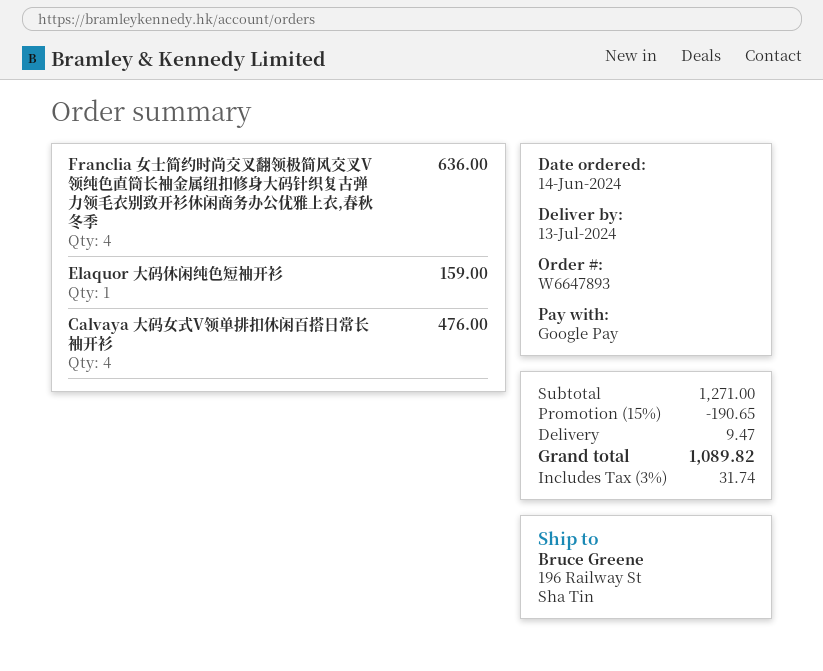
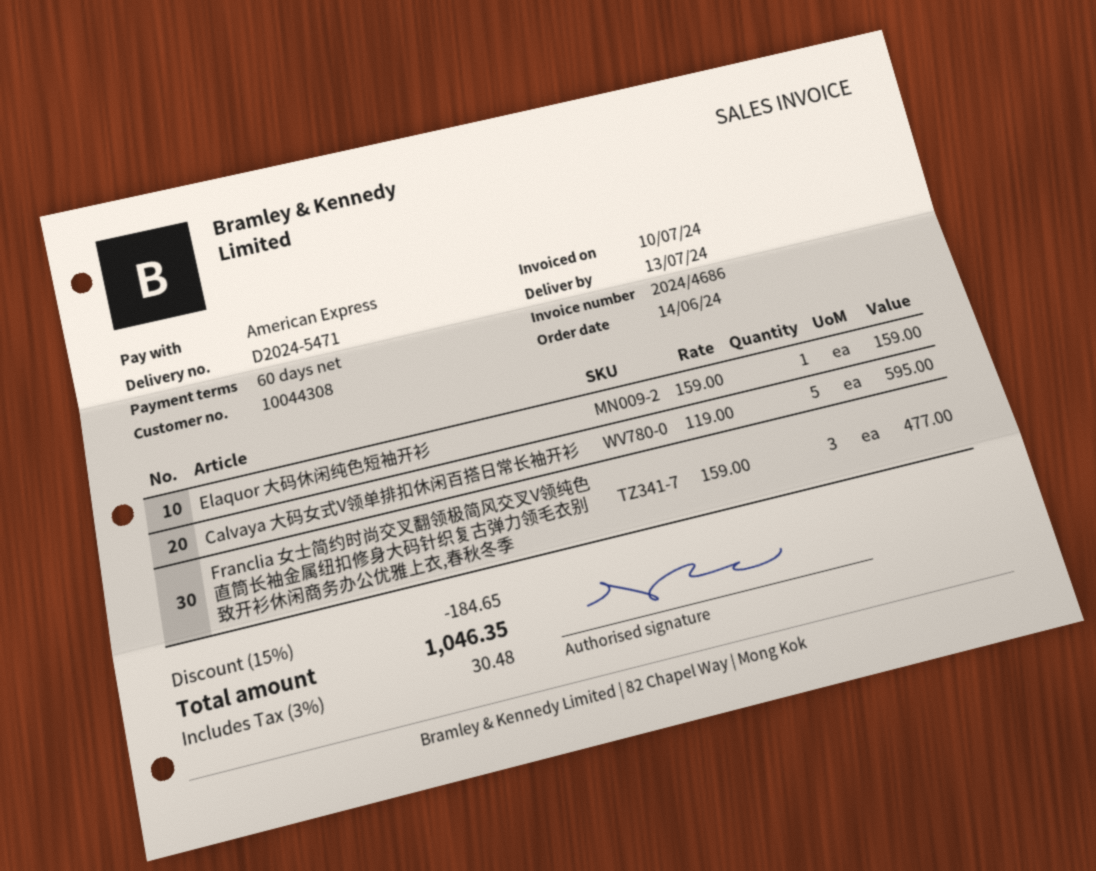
payment method: Google Pay -> American Express
Franclia 女士简约时尚交叉翻领极简风交叉V领纯色直筒长袖金属纽扣修身大码针织复古弹力领毛衣别致开衫休闲商务办公优雅上衣,春秋冬季: 4 for 636.00 -> 3 for 477.00
Calvaya 大码女式V领单排扣休闲百搭日常长袖开衫: 4 for 476.00 -> 5 for 595.00
discount: 15% = 190.65 -> 15% = 184.65
shipping: 9.47 -> none
tax: 3% = 31.74 -> 3% = 30.48
total: 1089.82 -> 1046.35

